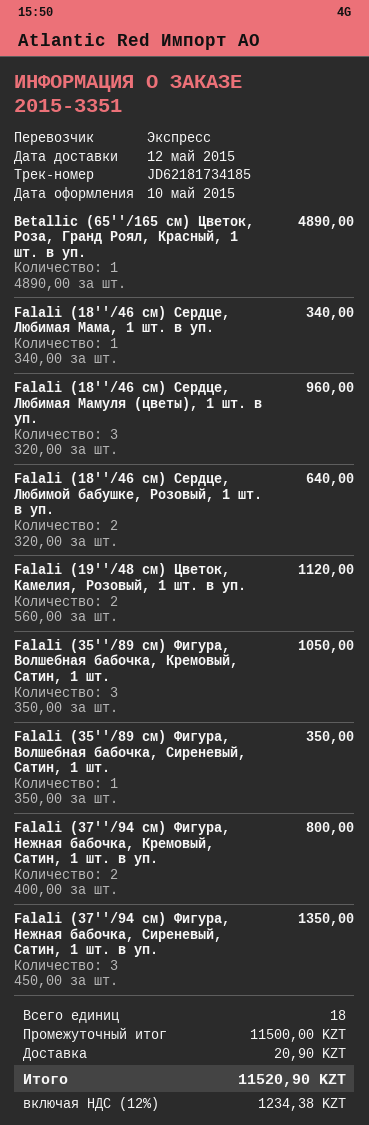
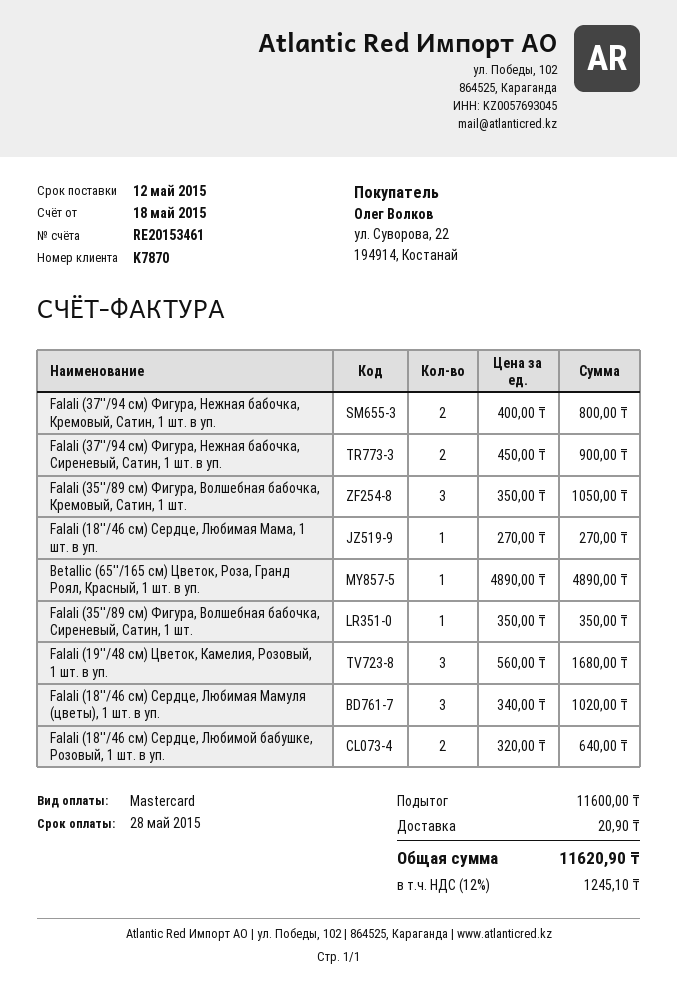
Falali (18''/46 см) Сердце, Любимая Мама, 1 шт. в уп.: 1 x 340.00 = 340.00 -> 1 x 270.00 = 270.00
Falali (18''/46 см) Сердце, Любимая Мамуля (цветы), 1 шт. в уп.: 3 x 320.00 = 960.00 -> 3 x 340.00 = 1020.00
Falali (19''/48 см) Цветок, Камелия, Розовый, 1 шт. в уп.: 2 x 560.00 = 1120.00 -> 3 x 560.00 = 1680.00
Falali (37''/94 см) Фигура, Нежная бабочка, Сиреневый, Сатин, 1 шт. в уп.: 3 x 450.00 = 1350.00 -> 2 x 450.00 = 900.00
subtotal: 11500.00 -> 11600.00
tax: 12% = 1234.38 -> 12% = 1245.10
total: 11520.90 -> 11620.90

